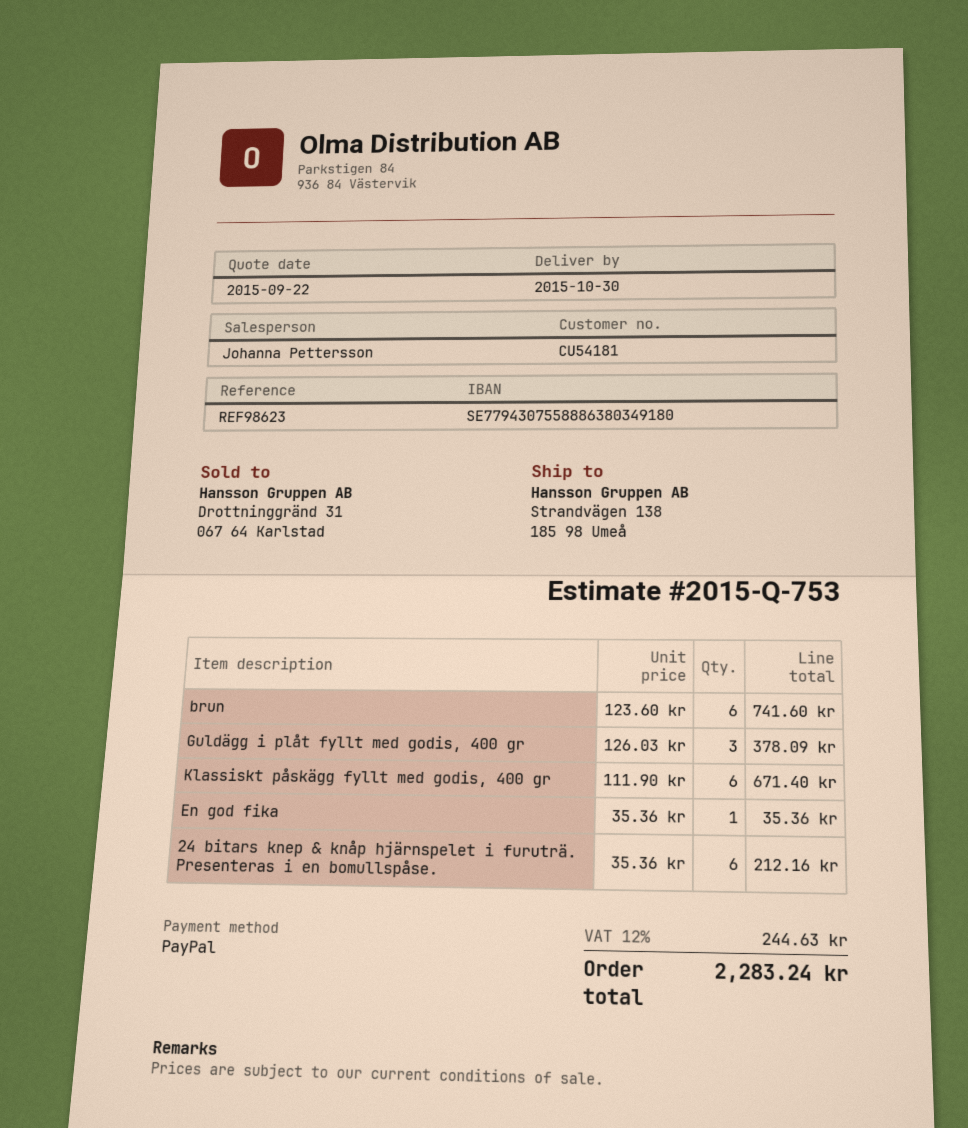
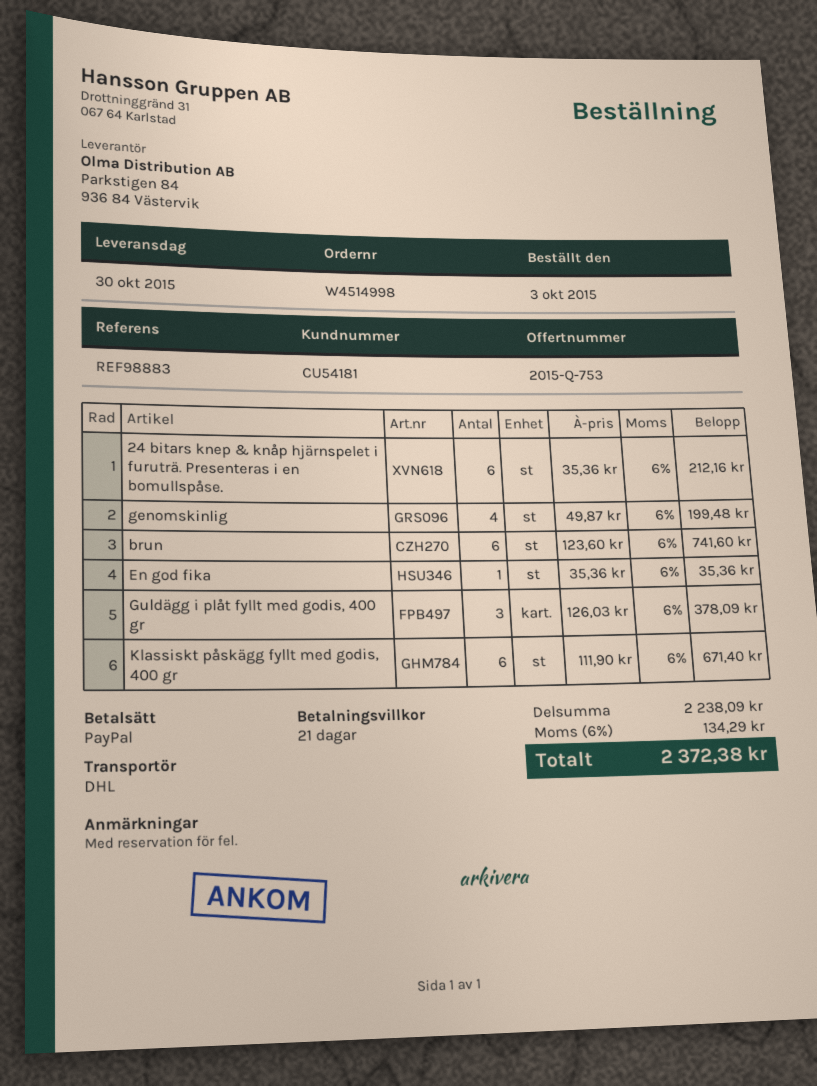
reference: REF98623 -> REF98883
genomskinlig: none -> 4 x 49.87 = 199.48
tax: 12% = 244.63 -> 6% = 134.29
total: 2283.24 -> 2372.38

